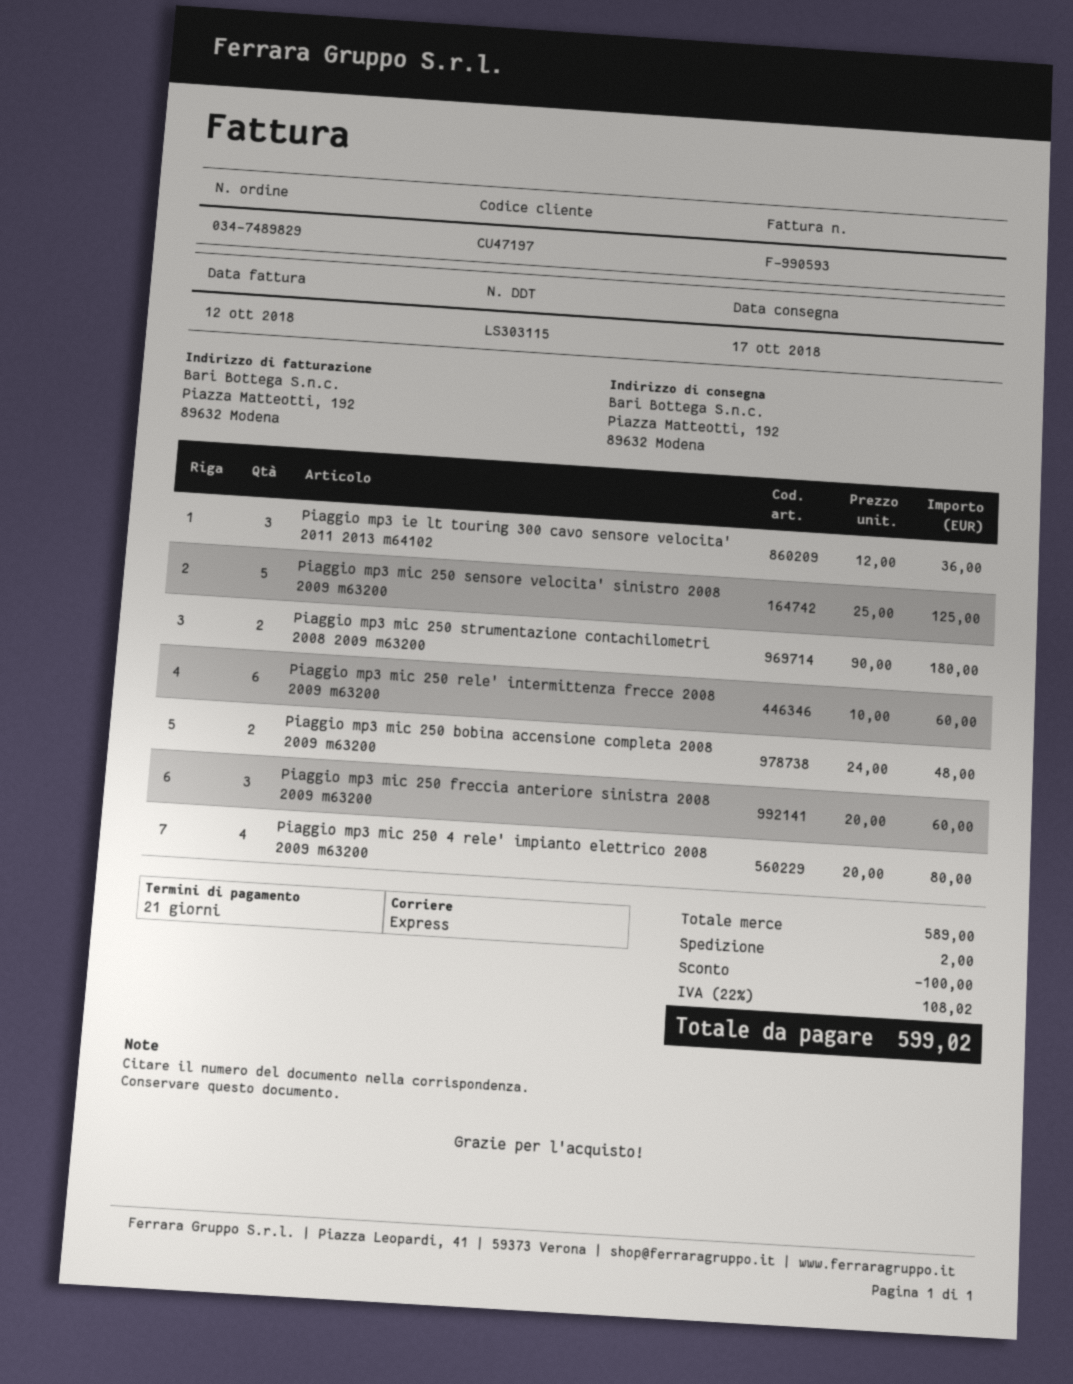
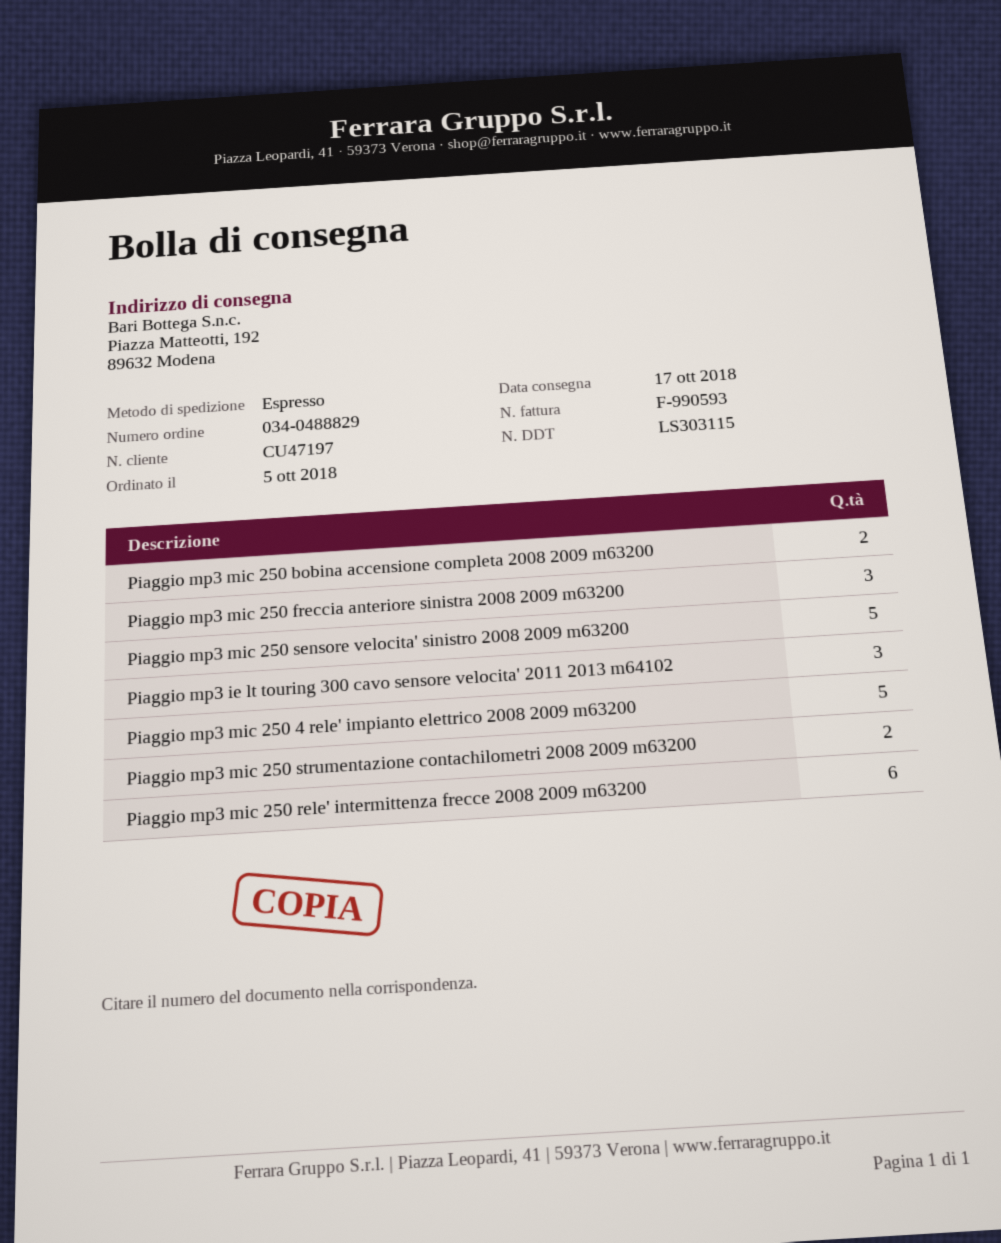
order number: 034-7489829 -> 034-0488829
Piaggio mp3 mic 250 4 rele' impianto elettrico 2008 2009 m63200: 4 -> 5

